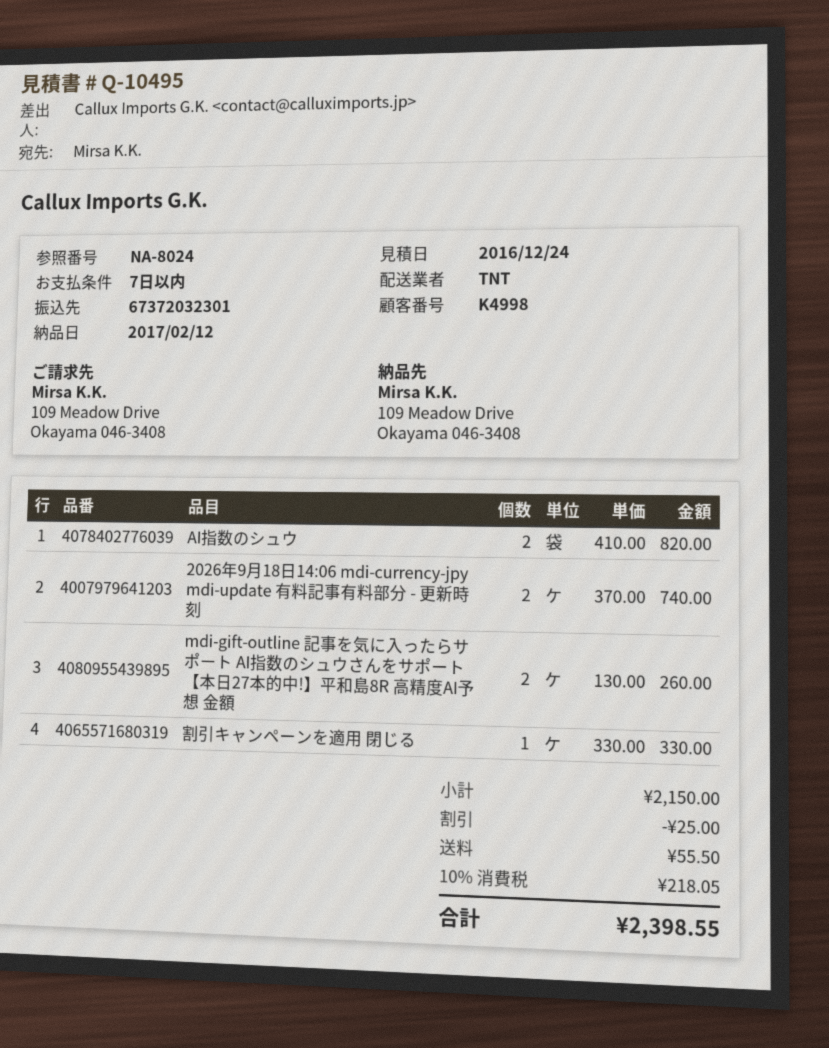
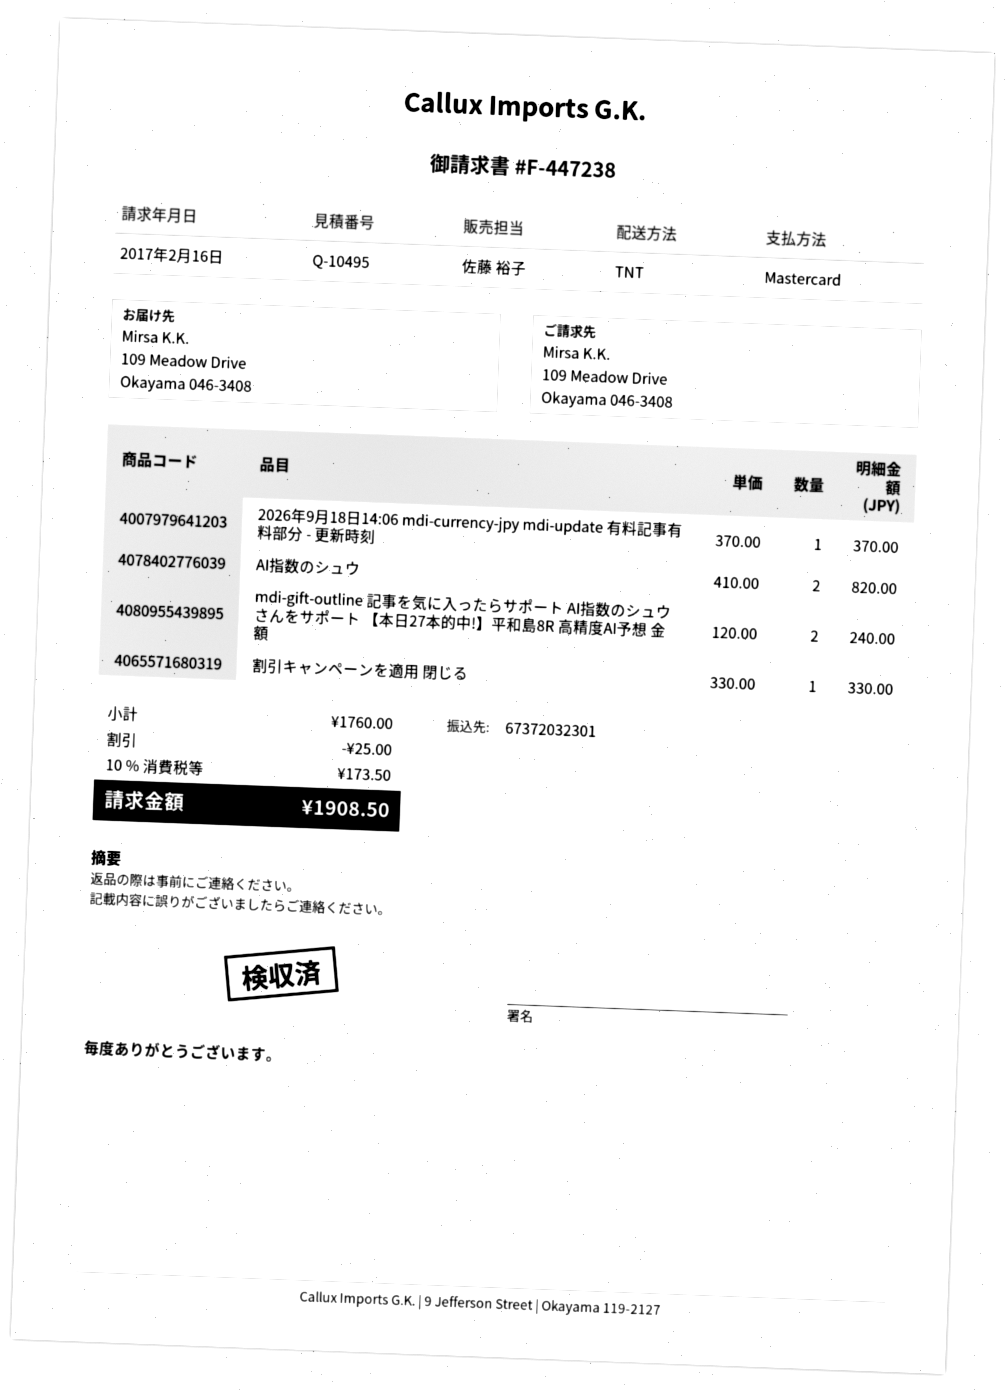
2026年9月18日14:06 mdi-currency-jpy mdi-update 有料記事有料部分 - 更新時刻: 2 x 370.00 = 740.00 -> 1 x 370.00 = 370.00
mdi-gift-outline 記事を気に入ったらサポート AI指数のシュウさんをサポート 【本日27本的中!】平和島8R 高精度AI予想 金額: 2 x 130.00 = 260.00 -> 2 x 120.00 = 240.00
subtotal: 2150.00 -> 1760.00
shipping: 55.50 -> none
tax: 10% = 218.05 -> 10% = 173.50
total: 2398.55 -> 1908.50

